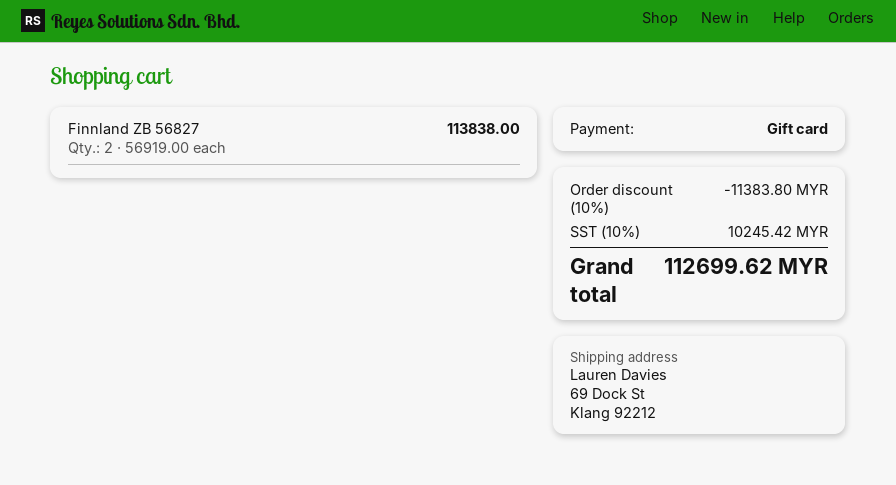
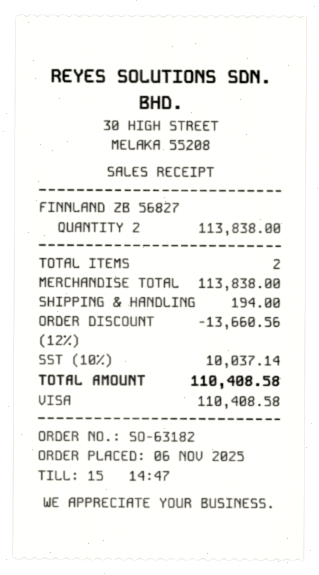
payment method: gift card -> Visa
discount: 10% = 11383.80 -> 12% = 13660.56
shipping: none -> 194.00
tax: 10% = 10245.42 -> 10% = 10037.14
total: 112699.62 -> 110408.58

